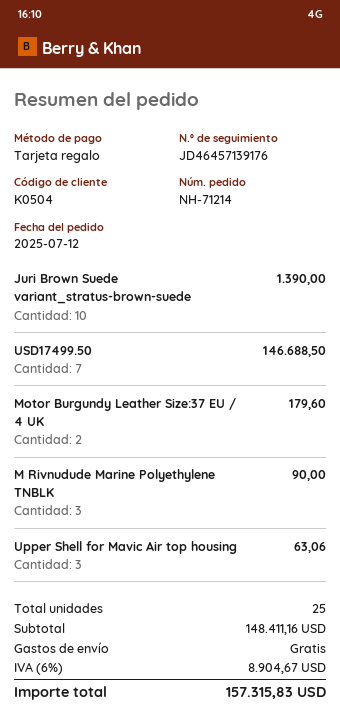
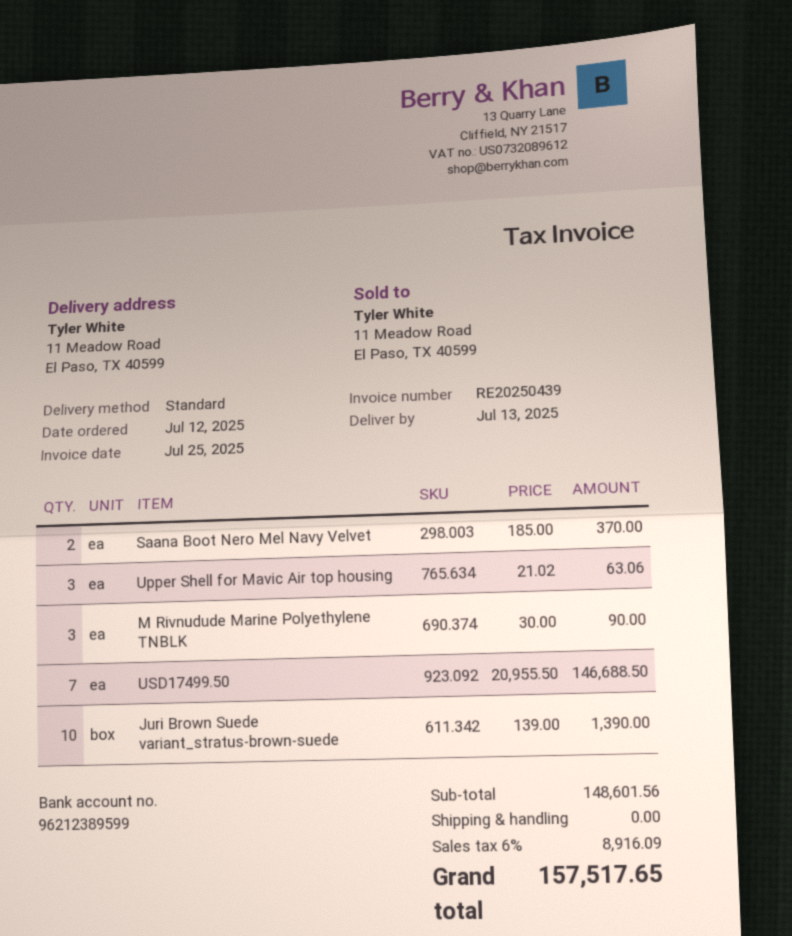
Motor Burgundy Leather Size:37 EU / 4 UK: 2 for 179.60 -> none
Saana Boot Nero Mel Navy Velvet: none -> 2 for 370.00
subtotal: 148411.16 -> 148601.56
tax: 6% = 8904.67 -> 6% = 8916.09
total: 157315.83 -> 157517.65

